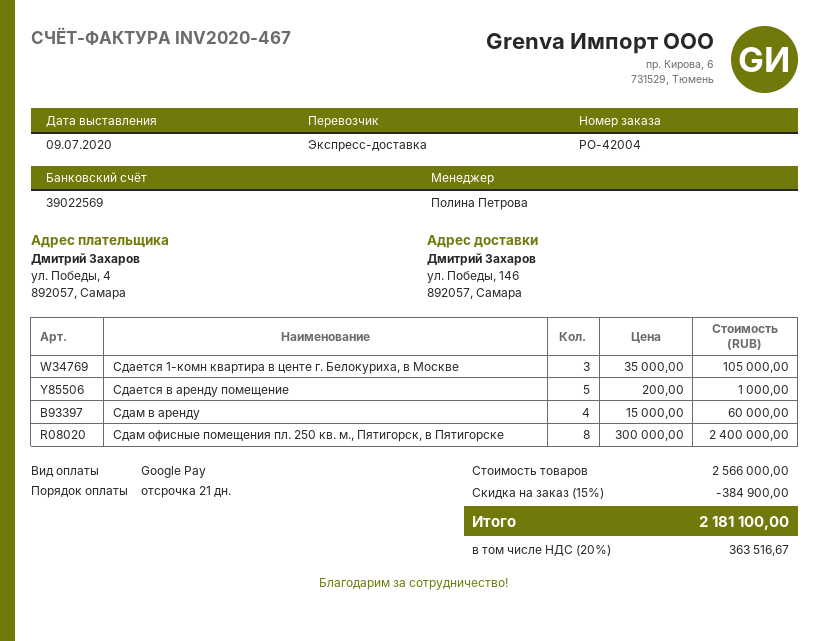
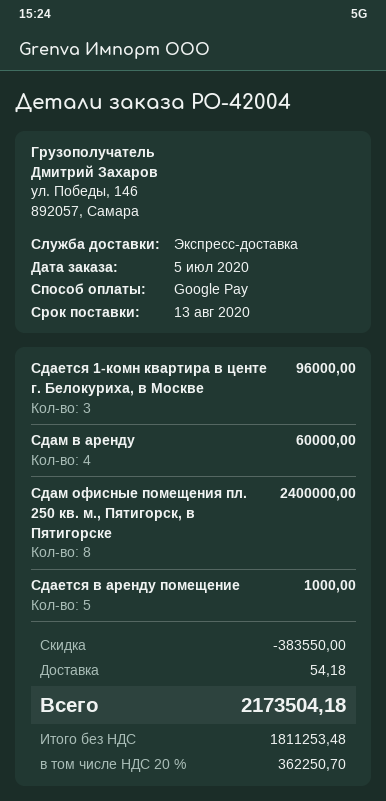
Сдается 1-комн квартира в центе г. Белокуриха, в Москве: 3 for 105000.00 -> 3 for 96000.00
discount: 384900.00 -> 383550.00
shipping: none -> 54.18
tax: 20% = 363516.67 -> 20% = 362250.70
total: 2181100.00 -> 2173504.18

